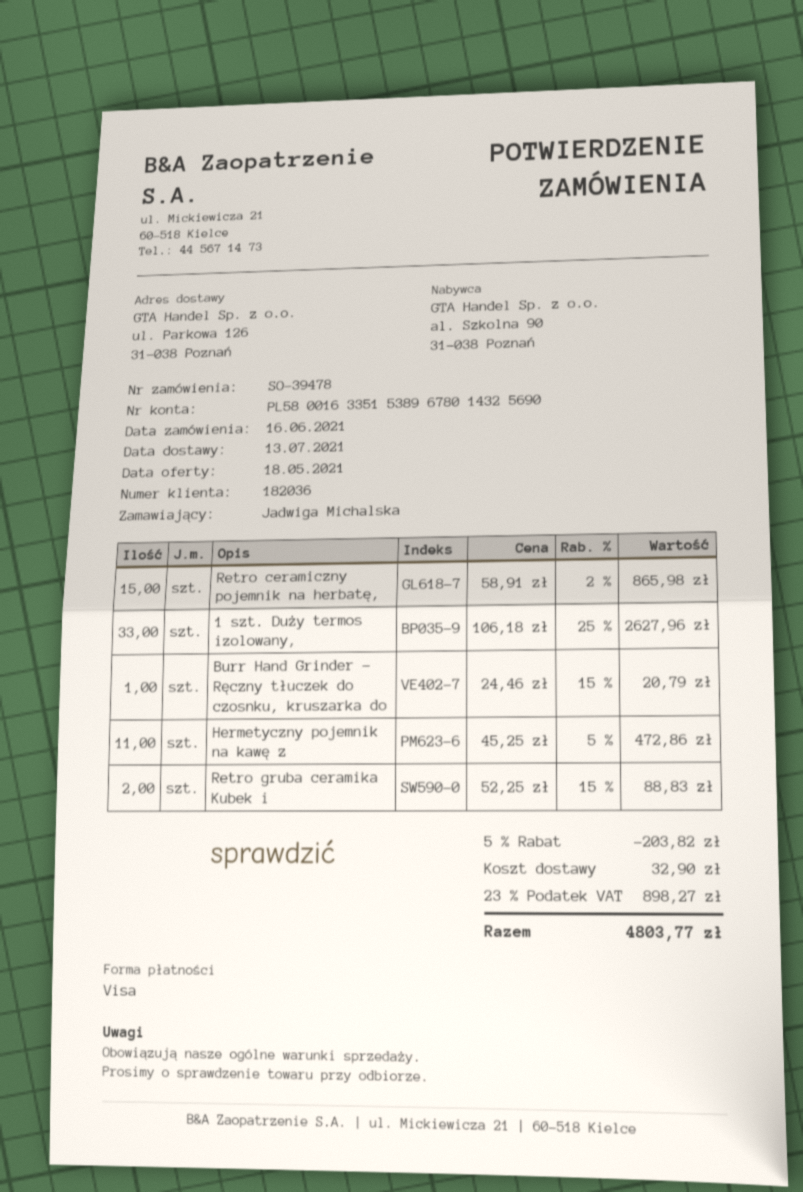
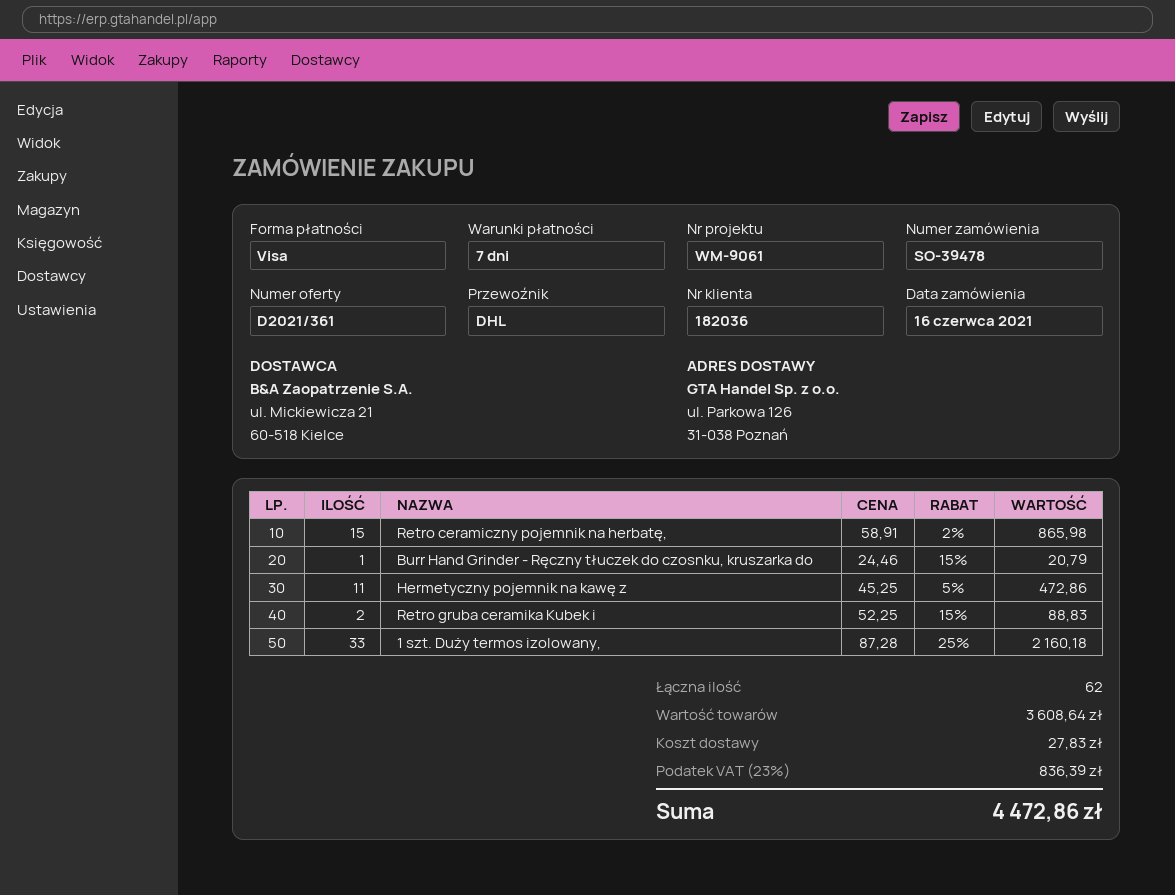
1 szt. Duży termos izolowany,: 33 x 106.18 - 25% = 2627.96 -> 33 x 87.28 - 25% = 2160.18
discount: 5% = 203.82 -> none
shipping: 32.90 -> 27.83
tax: 23% = 898.27 -> 23% = 836.39
total: 4803.77 -> 4472.86

